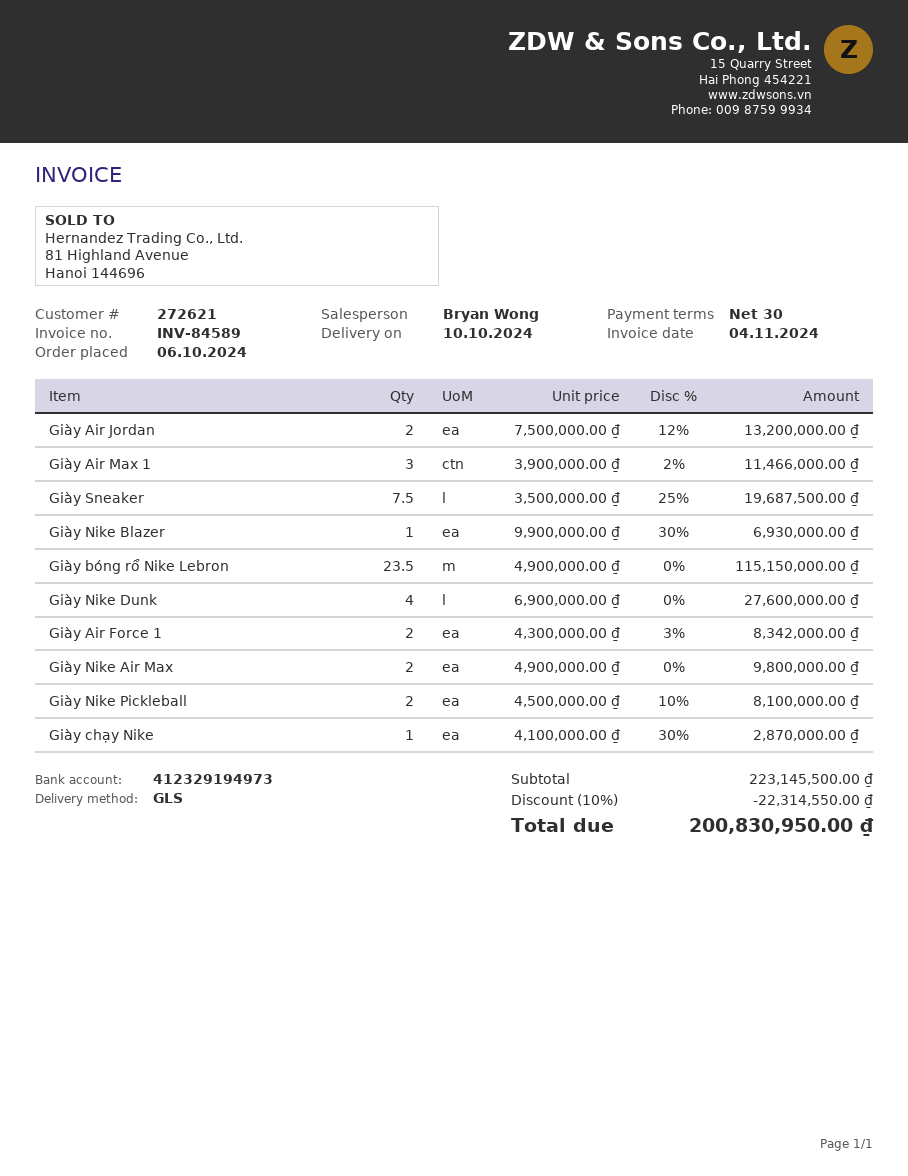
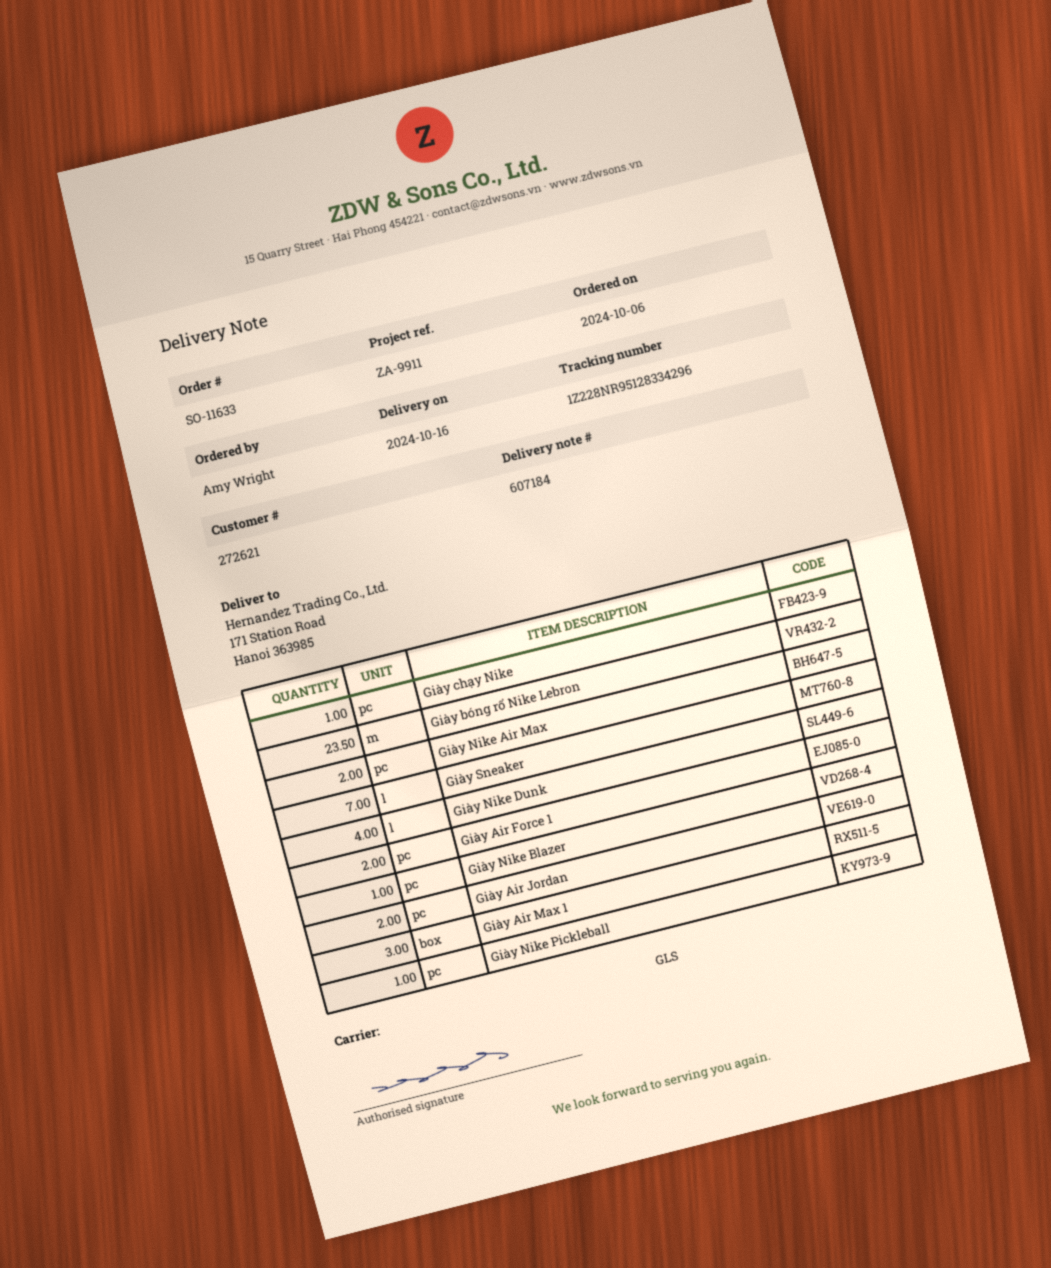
delivery date: 2024-10-10 -> 2024-10-16
Giày Sneaker: 7.5 -> 7
Giày Nike Pickleball: 2 -> 1

